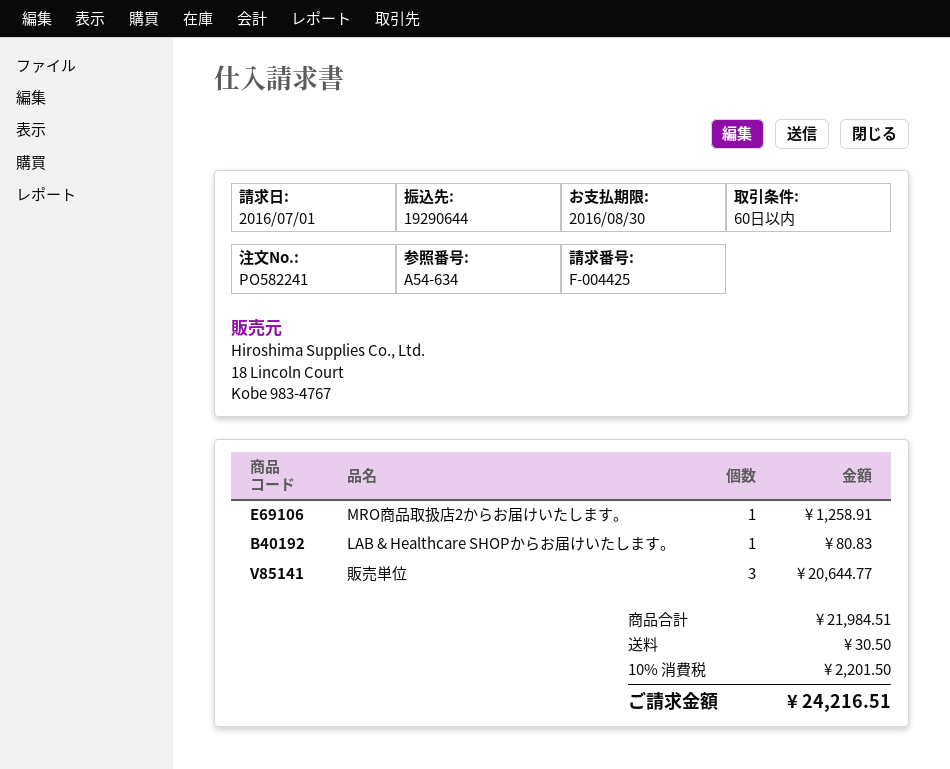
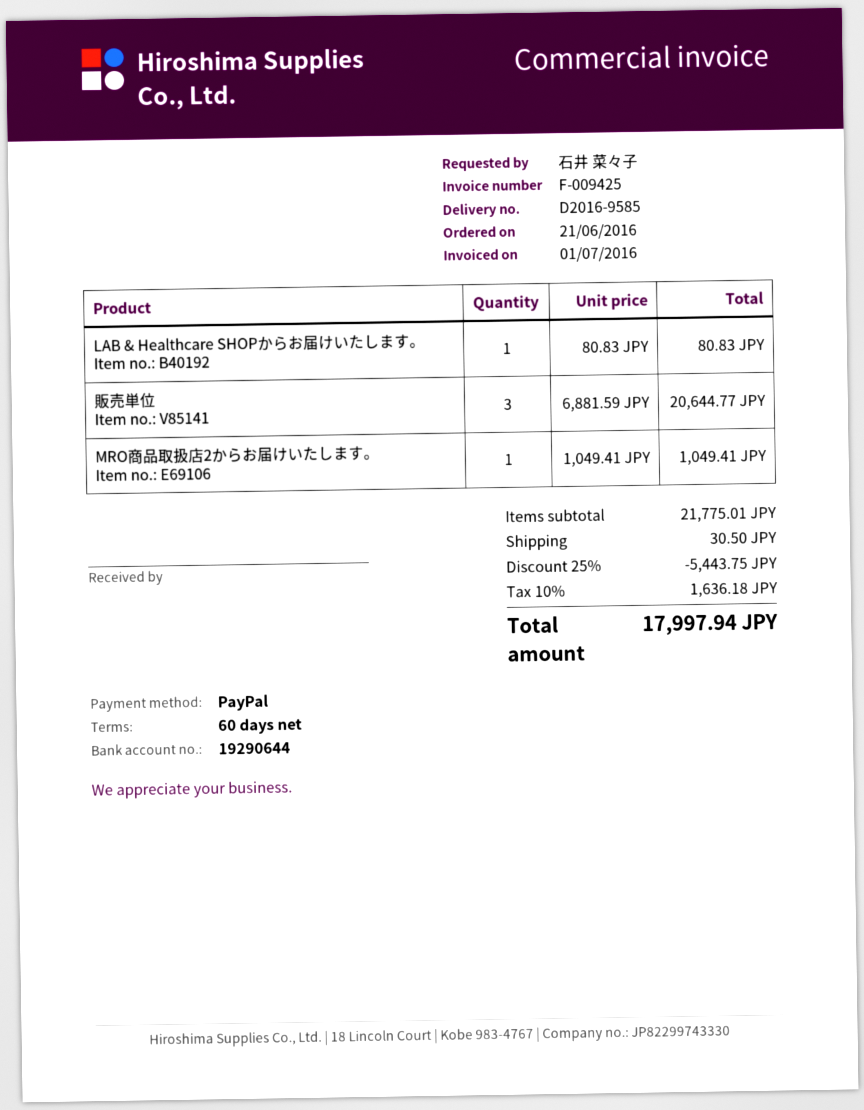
invoice number: F-004425 -> F-009425
MRO商品取扱店2からお届けいたします。: 1 for 1258.91 -> 1 for 1049.41
subtotal: 21984.51 -> 21775.01
discount: none -> 25% = 5443.75
tax: 10% = 2201.50 -> 10% = 1636.18
total: 24216.51 -> 17997.94

